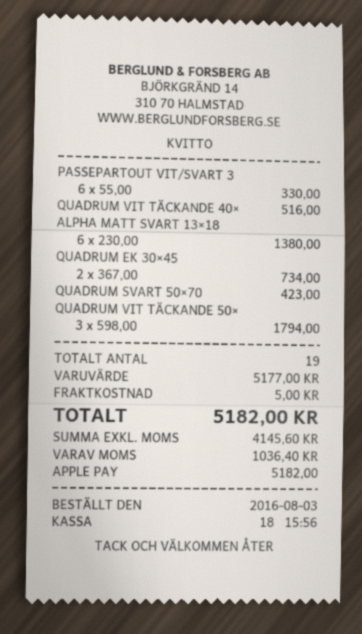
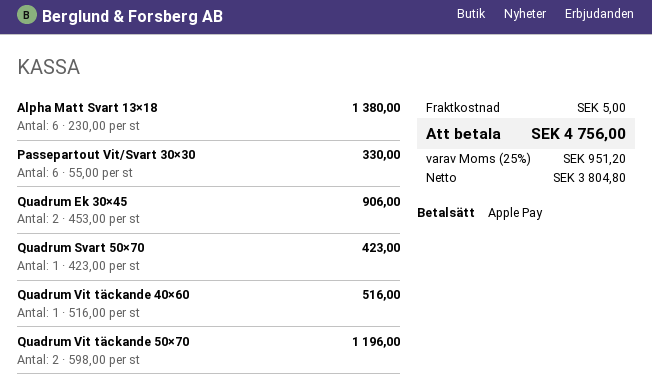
QUADRUM EK 30×45: 2 x 367.00 = 734.00 -> 2 x 453.00 = 906.00
QUADRUM VIT TÄCKANDE 50×: 3 x 598.00 = 1794.00 -> 2 x 598.00 = 1196.00
net: 4145.60 -> 3804.80
tax: 1036.40 -> 951.20
total: 5182.00 -> 4756.00

